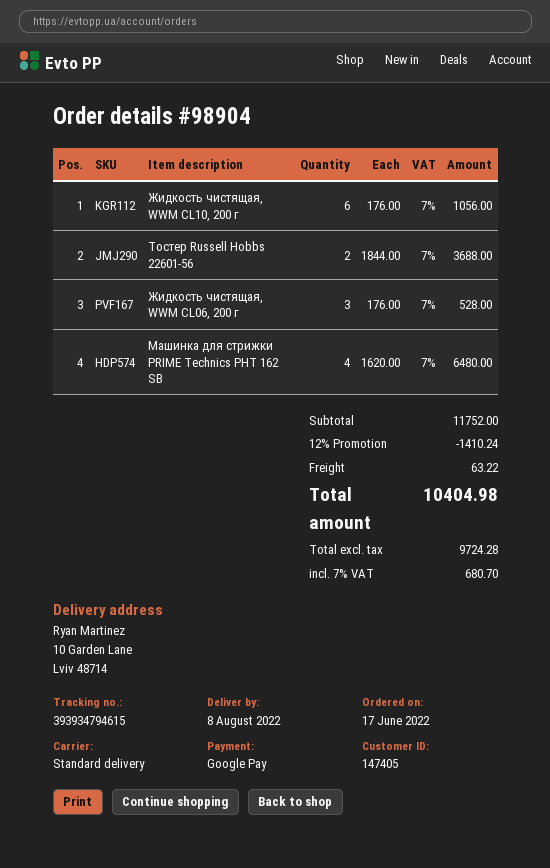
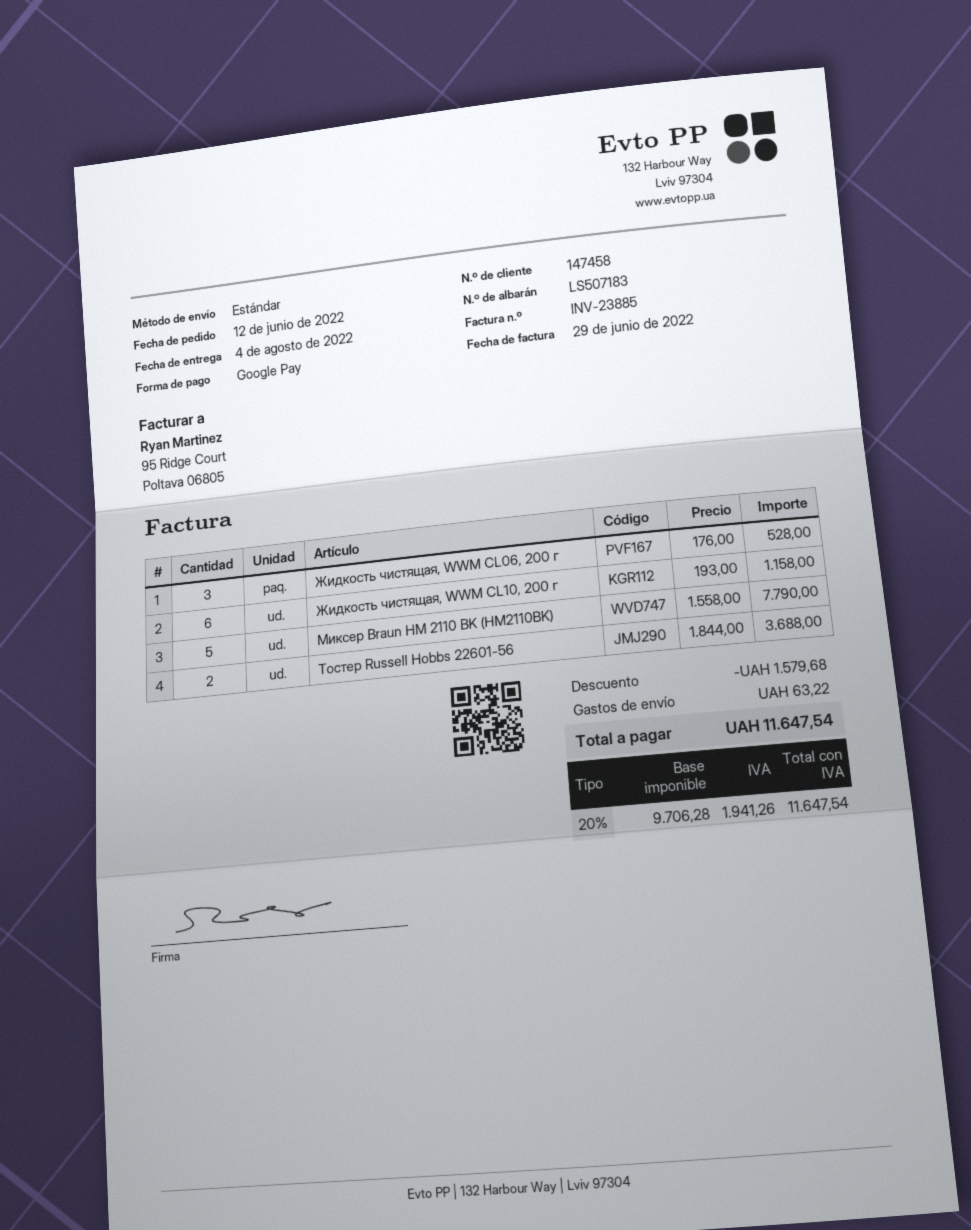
order date: 2022-06-17 -> 2022-06-12
delivery date: 2022-08-08 -> 2022-08-04
customer number: 147405 -> 147458
Жидкость чистящая, WWM CL10, 200 г: 6 x 176.00 = 1056.00 -> 6 x 193.00 = 1158.00
Машинка для стрижки PRIME Technics PHT 162 SB: 4 x 1620.00 = 6480.00 -> none
Миксер Braun HM 2110 BK (HM2110BK): none -> 5 x 1558.00 = 7790.00
discount: 1410.24 -> 1579.68
net: 9724.28 -> 9706.28
tax: 7% = 680.70 -> 20% = 1941.26
total: 10404.98 -> 11647.54

